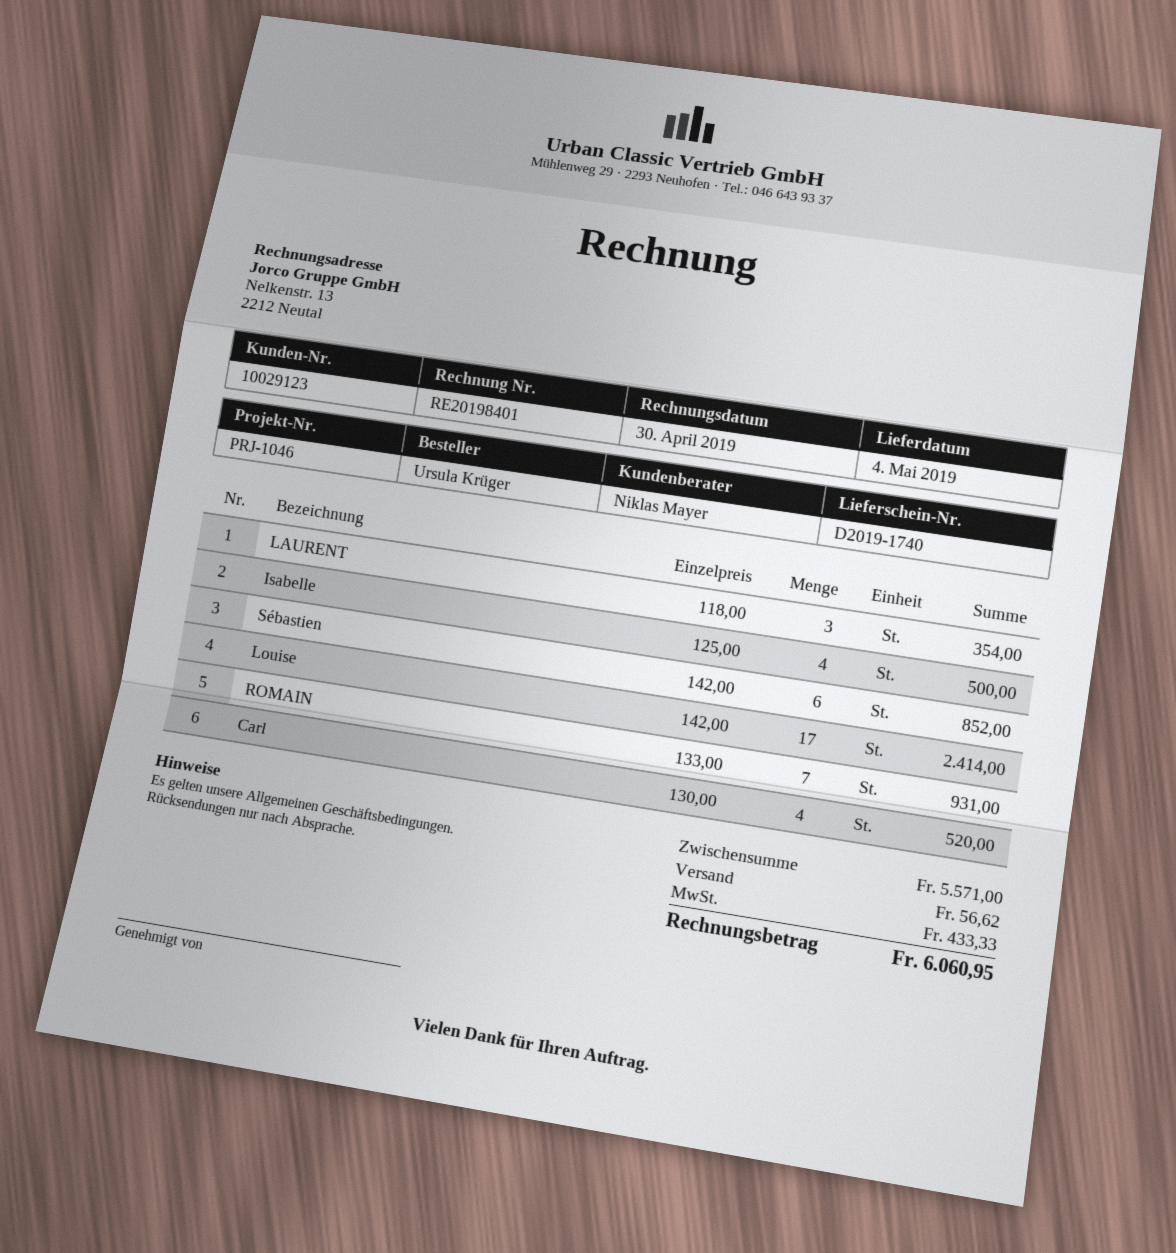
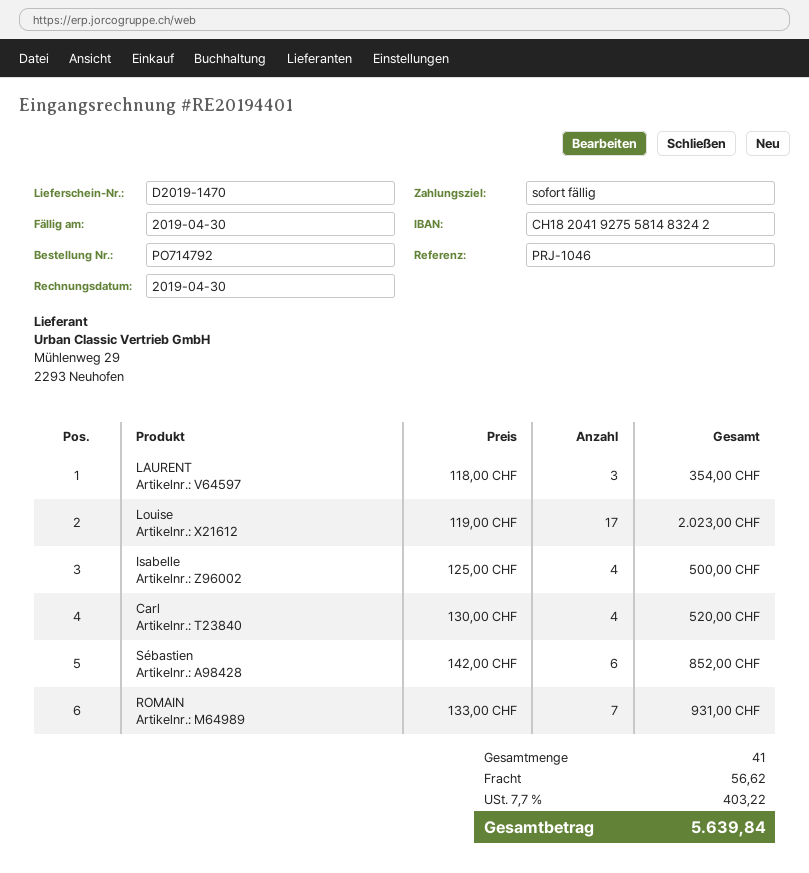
delivery note number: D2019-1740 -> D2019-1470
invoice number: RE20198401 -> RE20194401
Louise: 17 x 142.00 = 2414.00 -> 17 x 119.00 = 2023.00
tax: 433.33 -> 403.22
total: 6060.95 -> 5639.84

